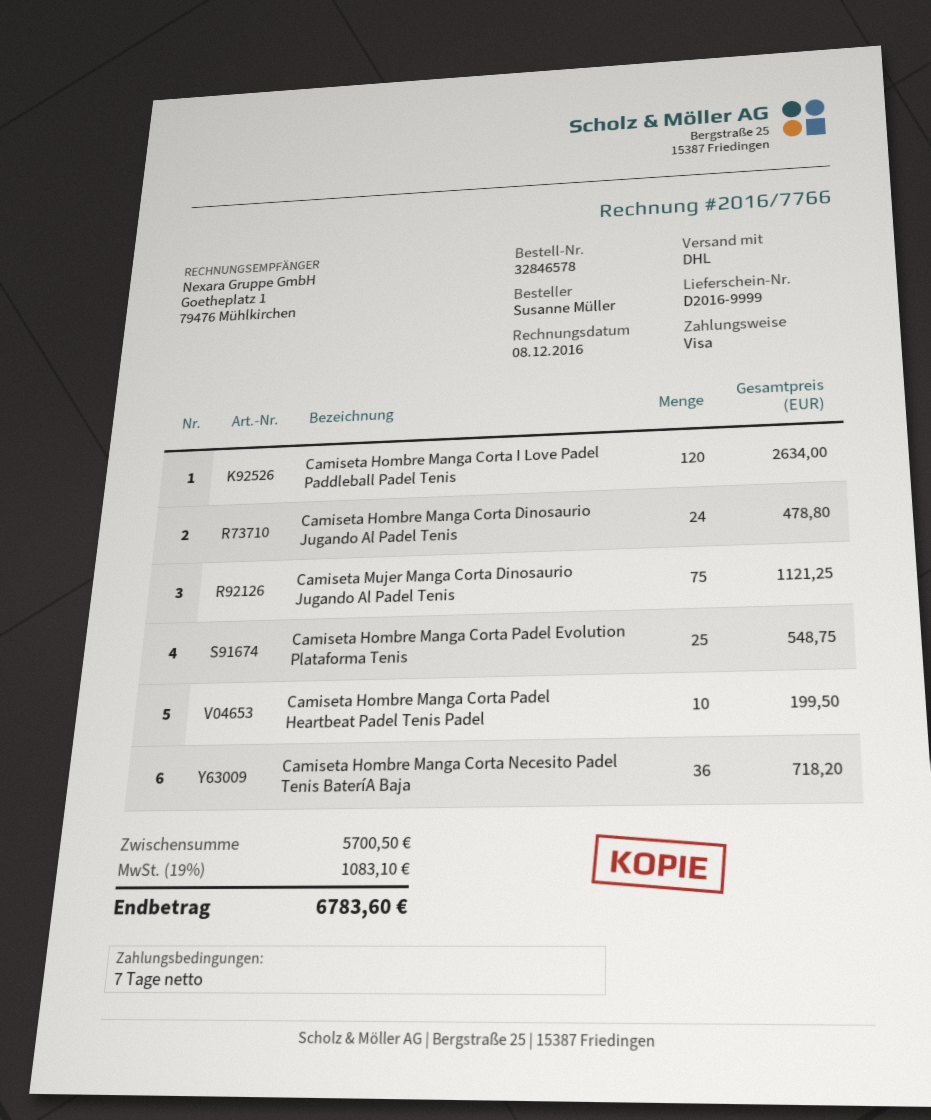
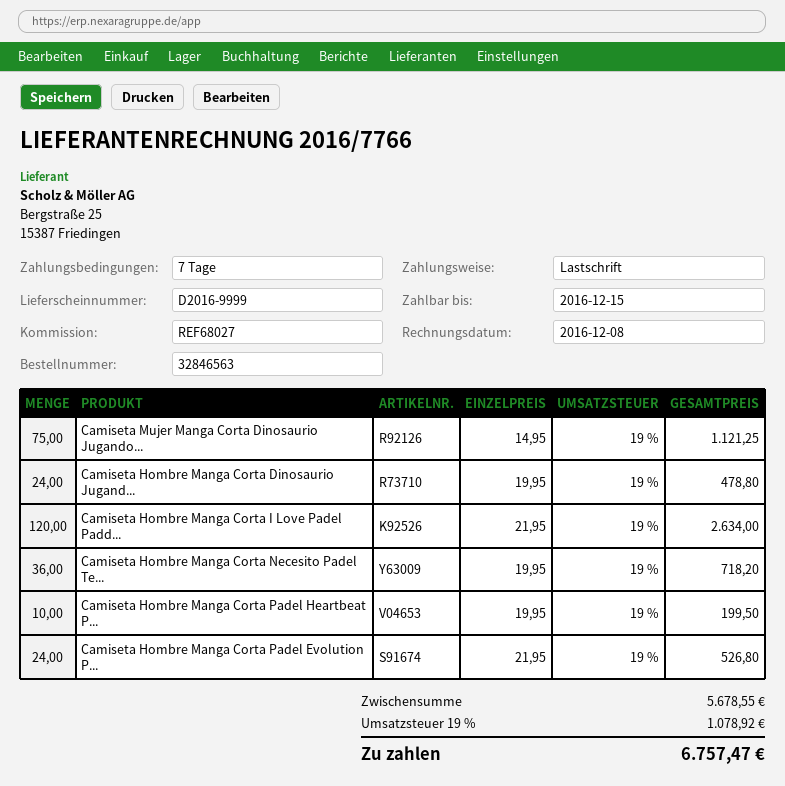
order number: 32846578 -> 32846563
payment method: Visa -> direct debit
Camiseta Hombre Manga Corta Padel Evolution Plataforma Tenis: 25 for 548.75 -> 24 for 526.80
subtotal: 5700.50 -> 5678.55
tax: 19% = 1083.10 -> 19% = 1078.92
total: 6783.60 -> 6757.47

